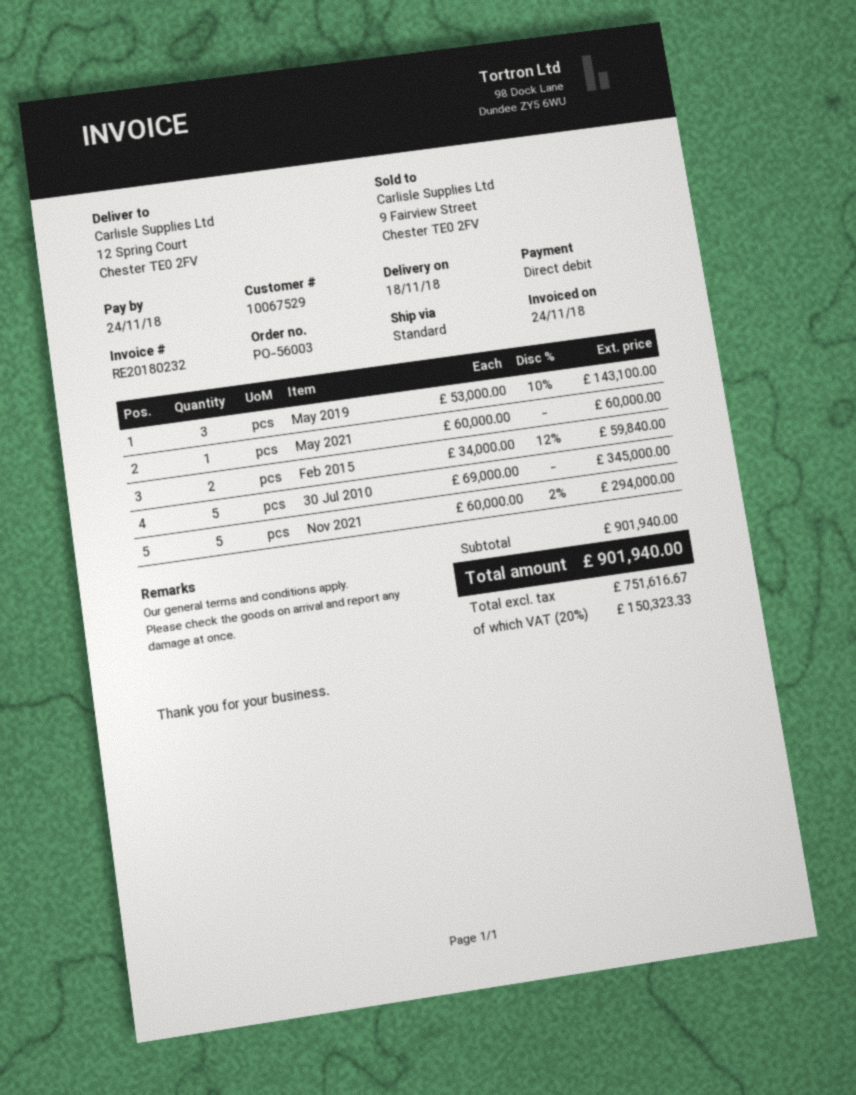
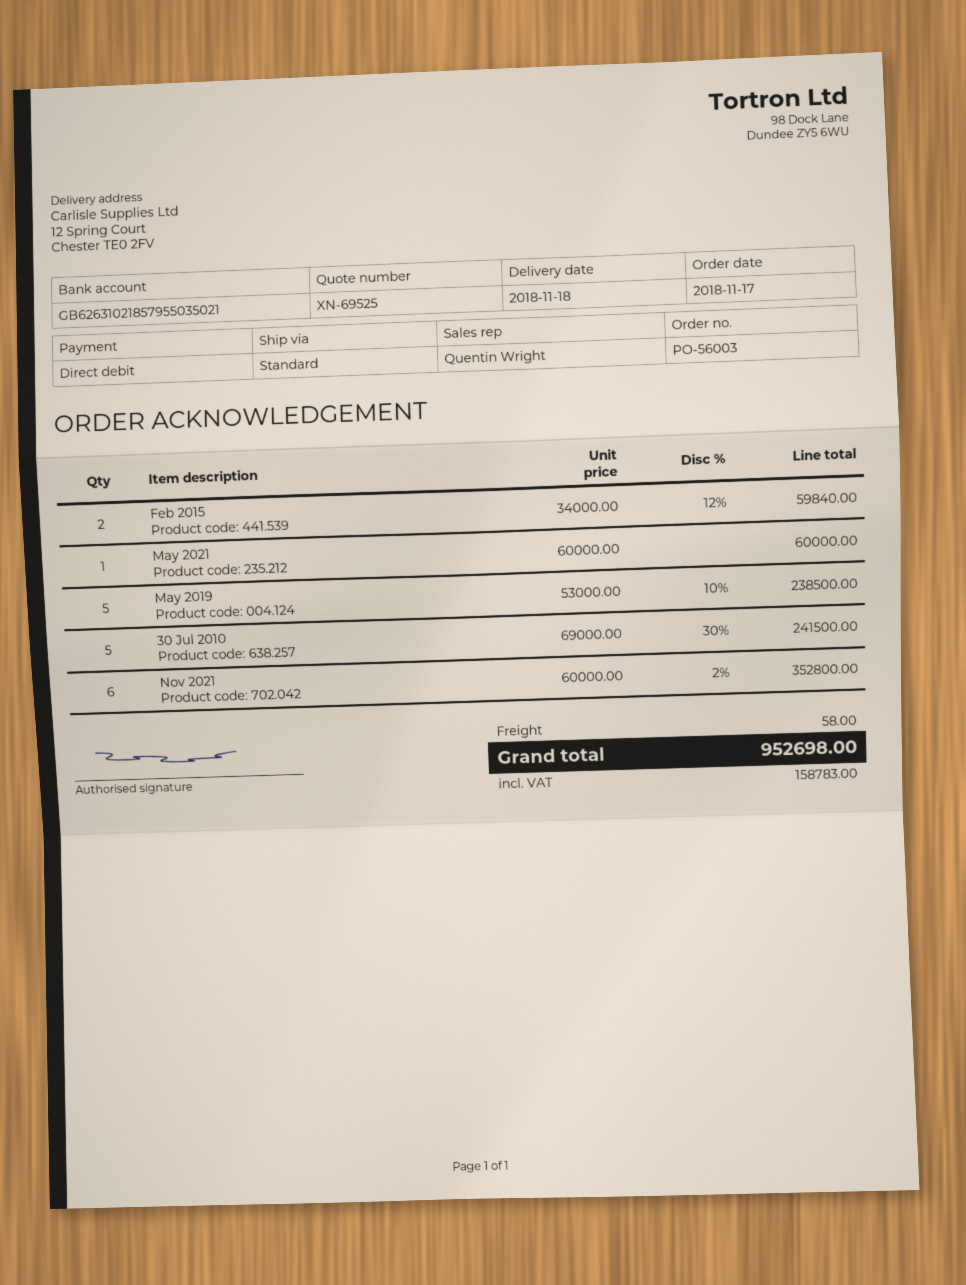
May 2019: 3 x 53000.00 - 10% = 143100.00 -> 5 x 53000.00 - 10% = 238500.00
30 Jul 2010: 5 x 69000.00 = 345000.00 -> 5 x 69000.00 - 30% = 241500.00
Nov 2021: 5 x 60000.00 - 2% = 294000.00 -> 6 x 60000.00 - 2% = 352800.00
shipping: none -> 58.00
tax: 150323.33 -> 158783.00
total: 901940.00 -> 952698.00

